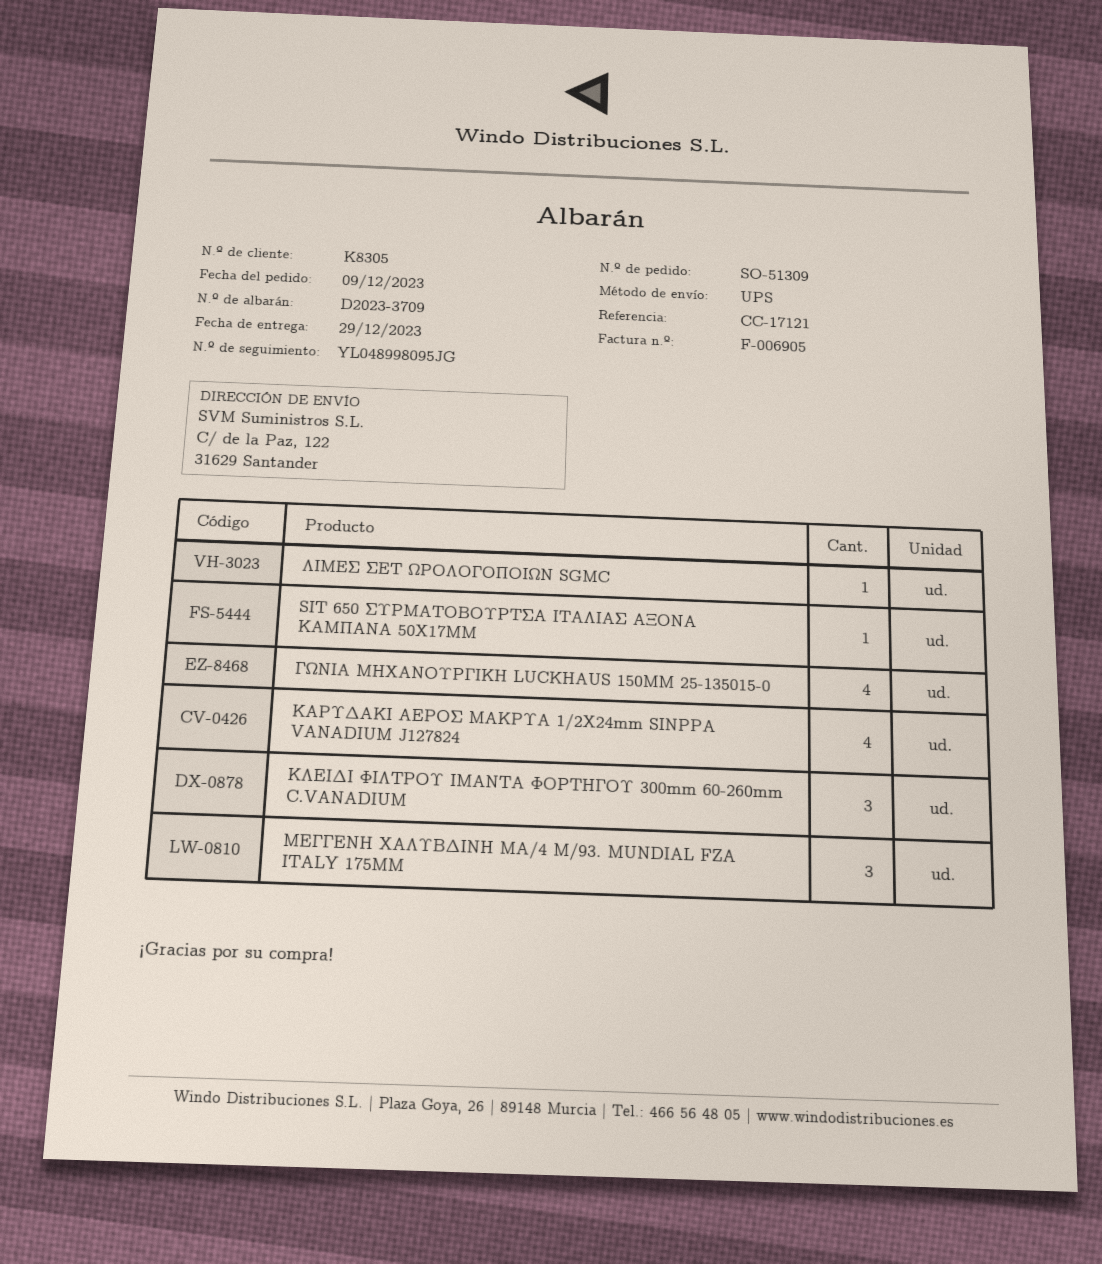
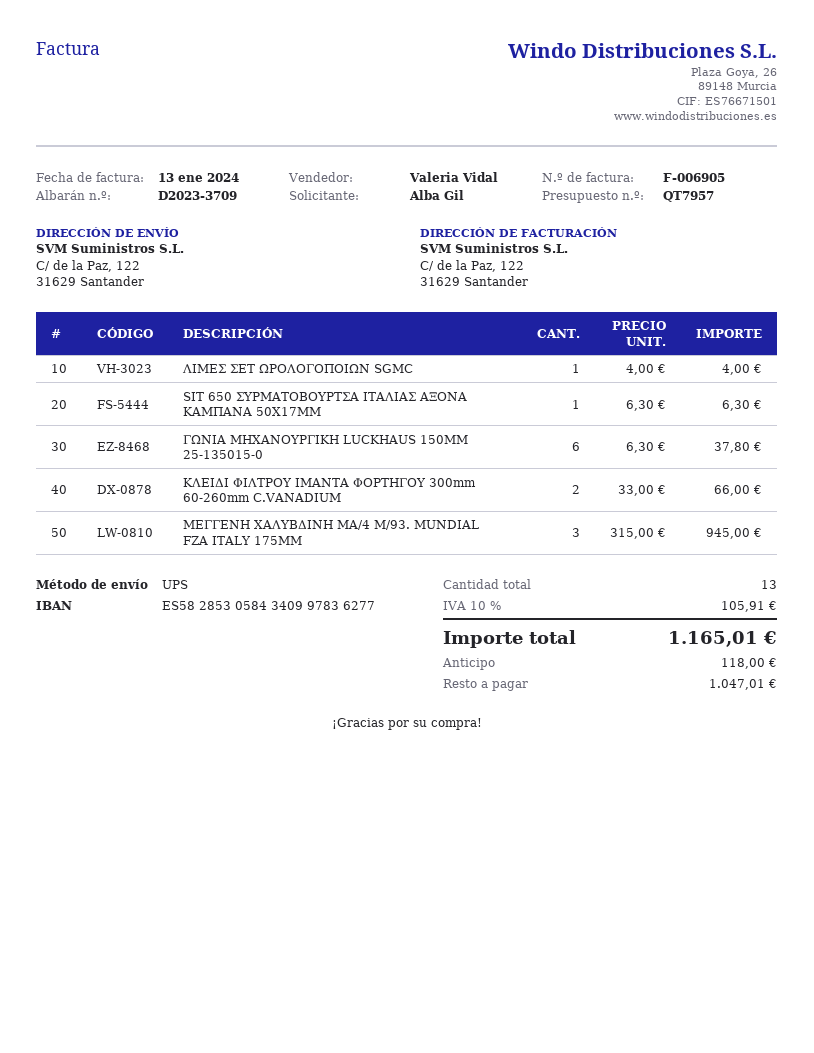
ΓΩΝΙΑ ΜΗΧΑΝΟΥΡΓΙΚΗ LUCKHAUS 150MM 25-135015-0: 4 -> 6
ΚΑΡΥΔΑΚΙ ΑΕΡΟΣ ΜΑΚΡΥΑ 1/2Χ24mm SINPPA VANADIUM J127824: 4 -> none
ΚΛΕΙΔΙ ΦΙΛΤΡΟΥ ΙΜΑΝΤΑ ΦΟΡΤΗΓΟΥ 300mm 60-260mm C.VANADIUM: 3 -> 2

